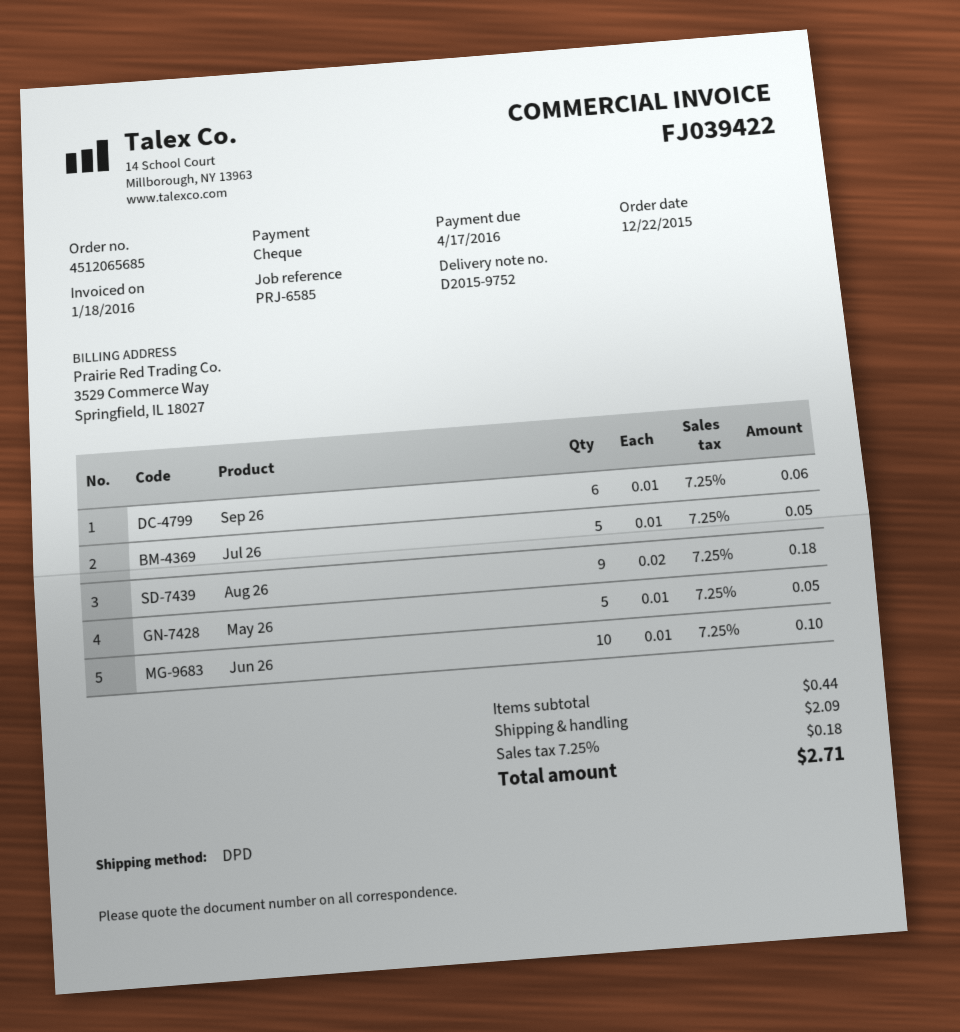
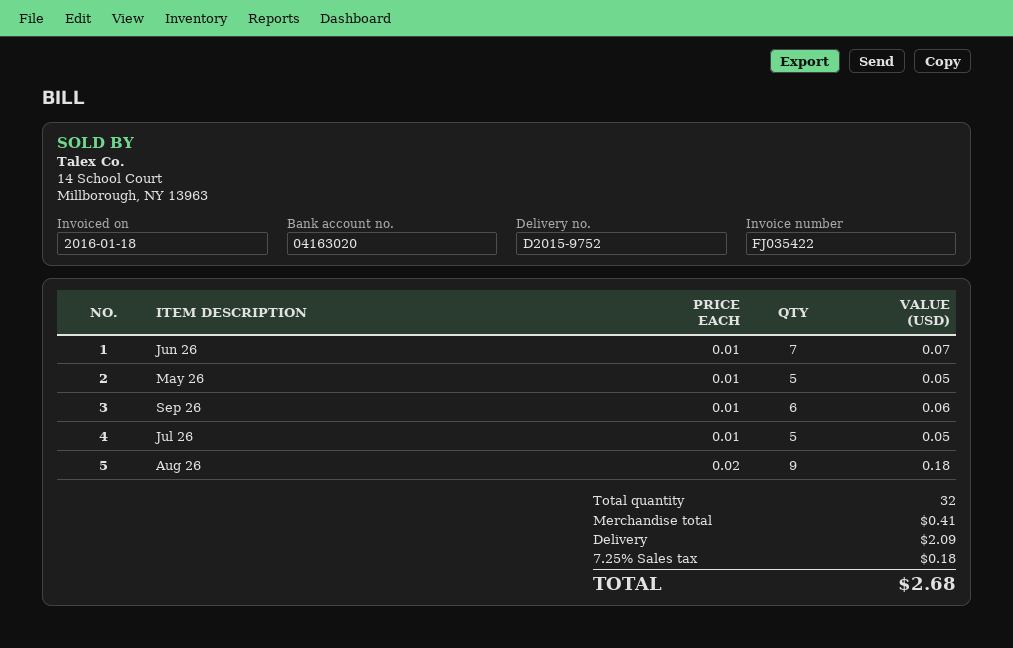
invoice number: FJ039422 -> FJ035422
Jun 26: 10 x 0.01 = 0.10 -> 7 x 0.01 = 0.07
subtotal: 0.44 -> 0.41
total: 2.71 -> 2.68

